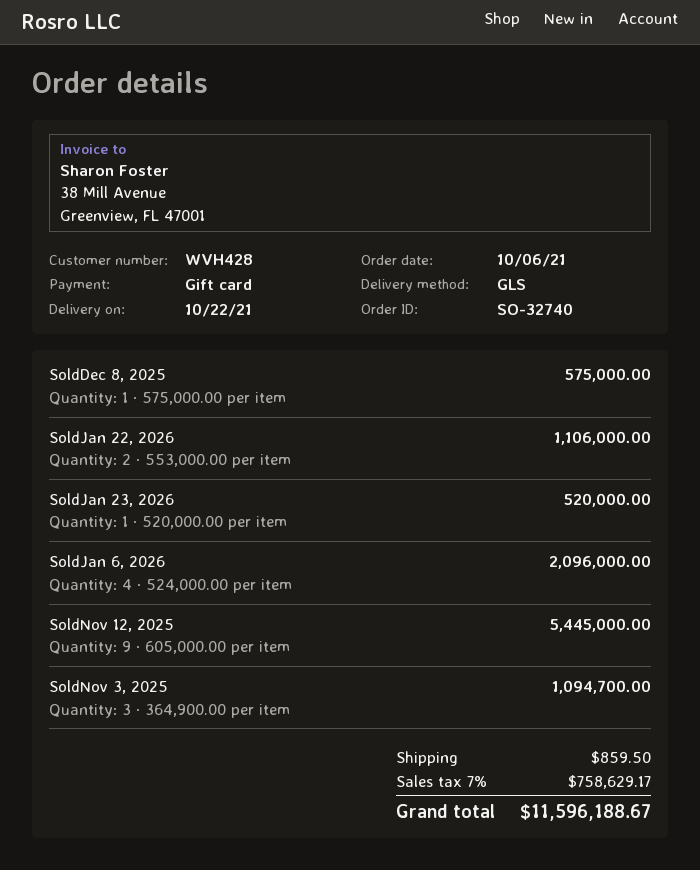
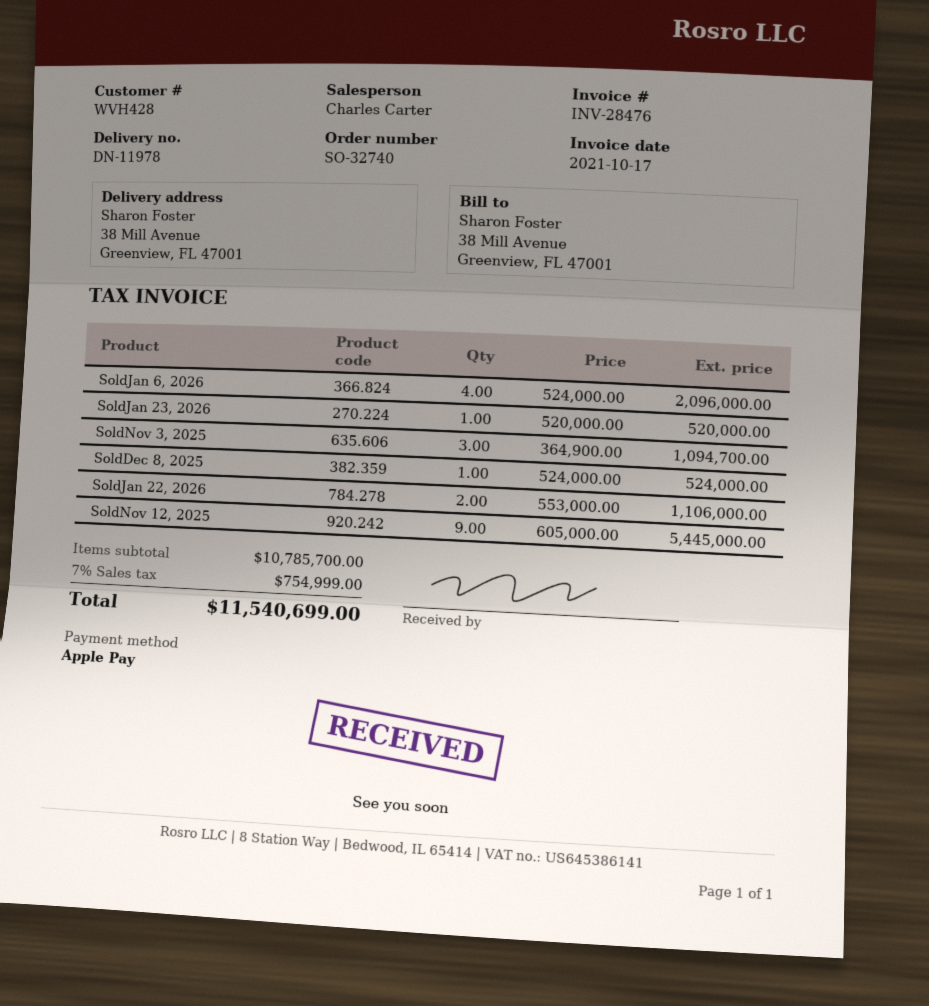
payment method: gift card -> Apple Pay
SoldDec 8, 2025: 1 x 575000.00 = 575000.00 -> 1 x 524000.00 = 524000.00
shipping: 859.50 -> none
tax: 7% = 758629.17 -> 7% = 754999.00
total: 11596188.67 -> 11540699.00

